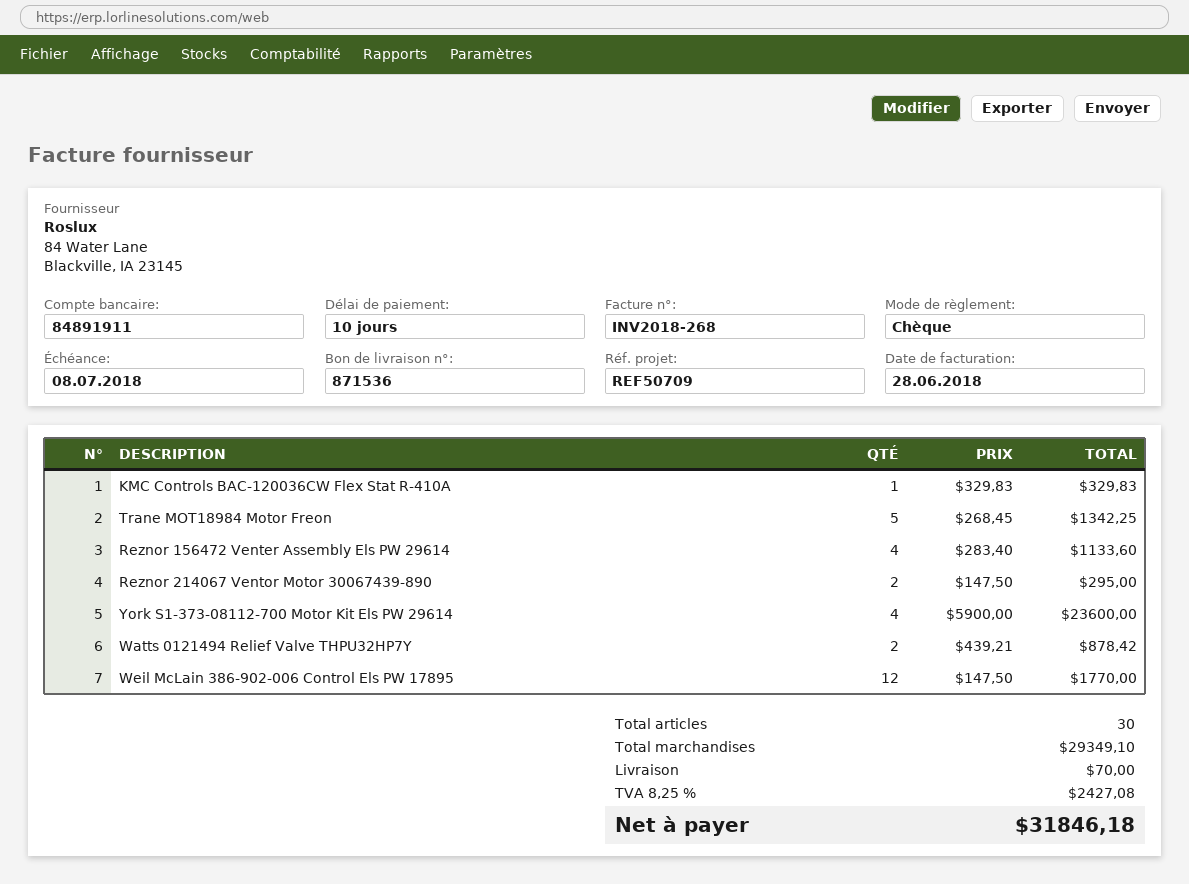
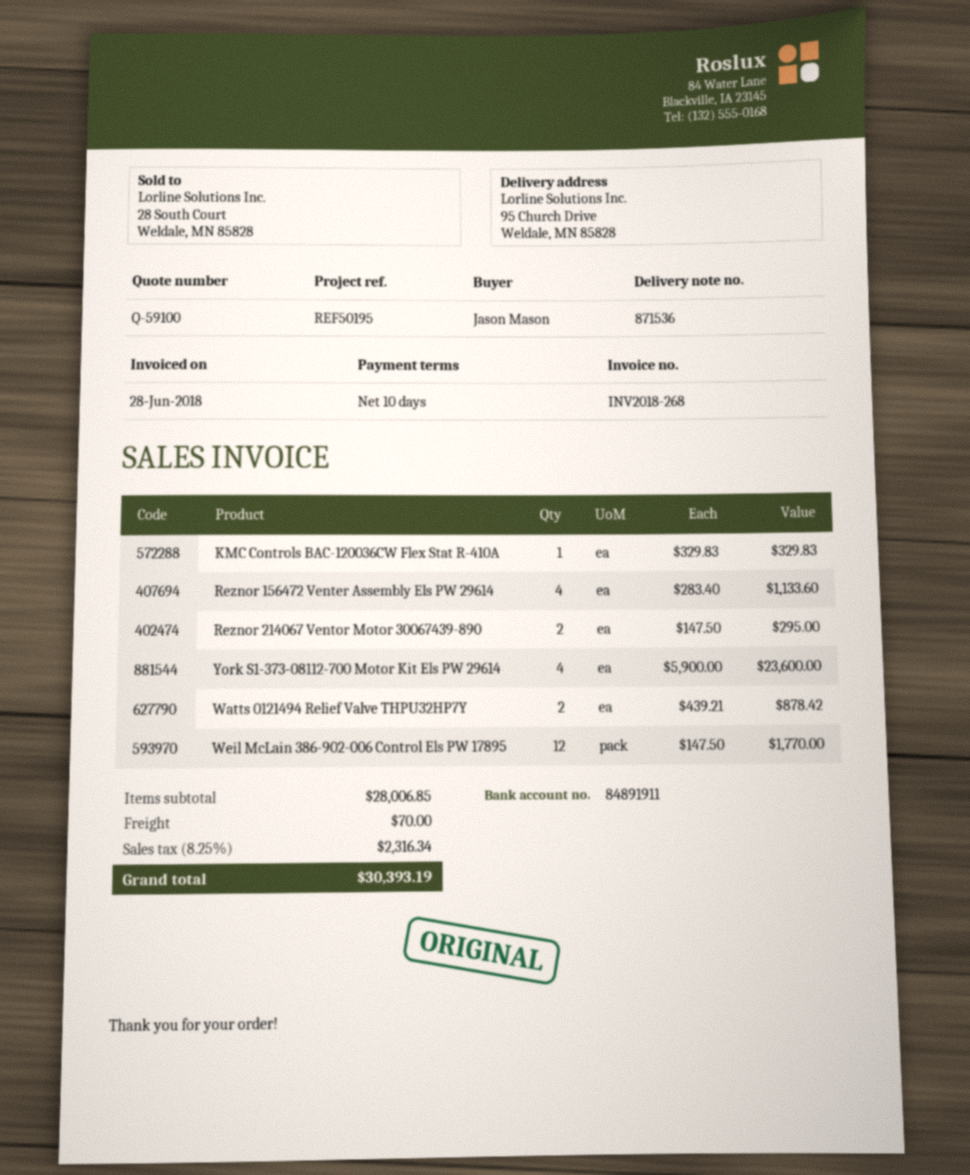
reference: REF50709 -> REF50195
Trane MOT18984 Motor Freon: 5 x 268.45 = 1342.25 -> none
subtotal: 29349.10 -> 28006.85
tax: 8.25% = 2427.08 -> 8.25% = 2316.34
total: 31846.18 -> 30393.19

